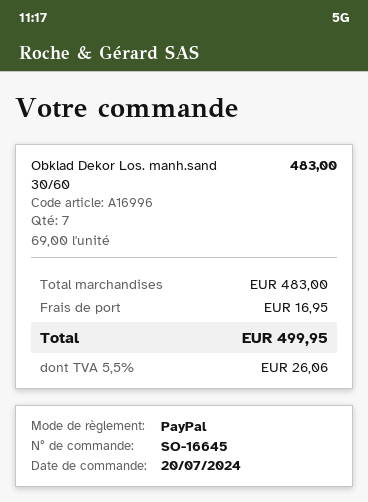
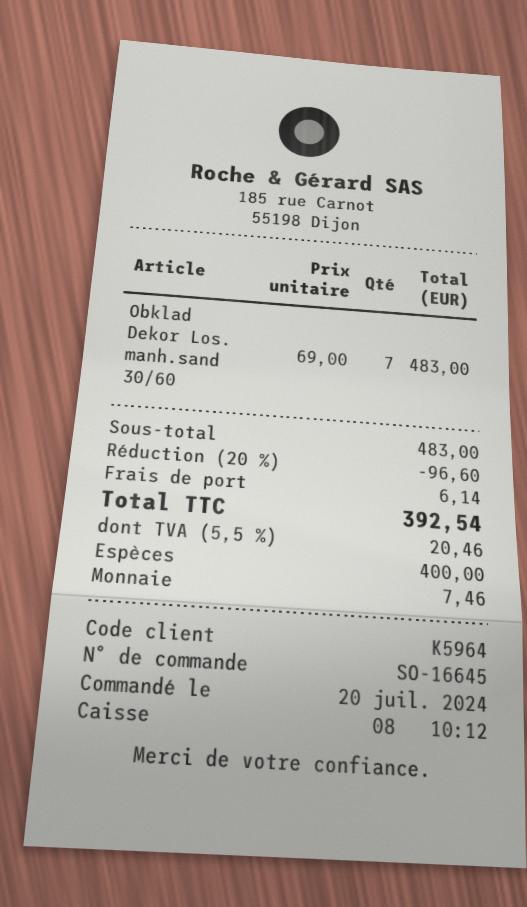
payment method: PayPal -> cash
discount: none -> 20% = 96.60
shipping: 16.95 -> 6.14
tax: 5.5% = 26.06 -> 5.5% = 20.46
total: 499.95 -> 392.54

